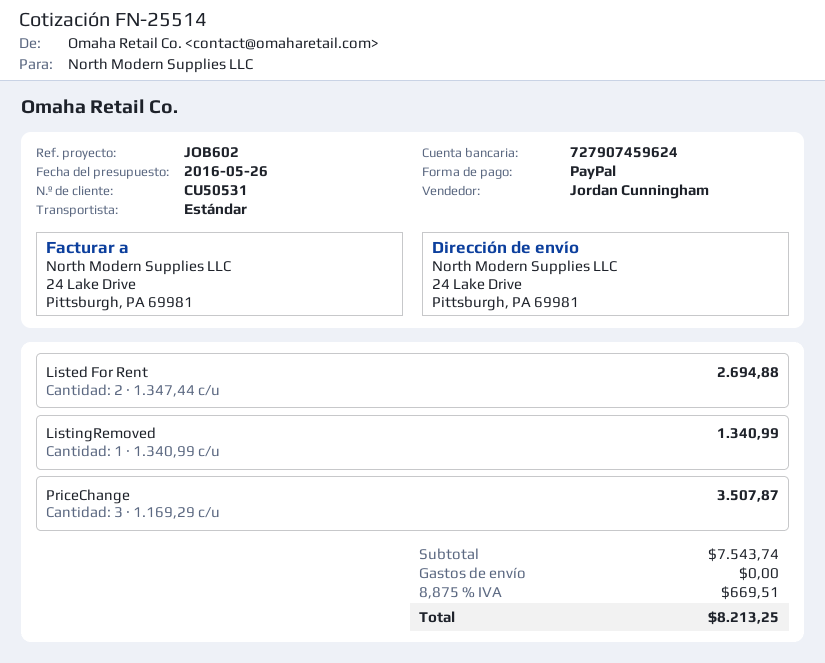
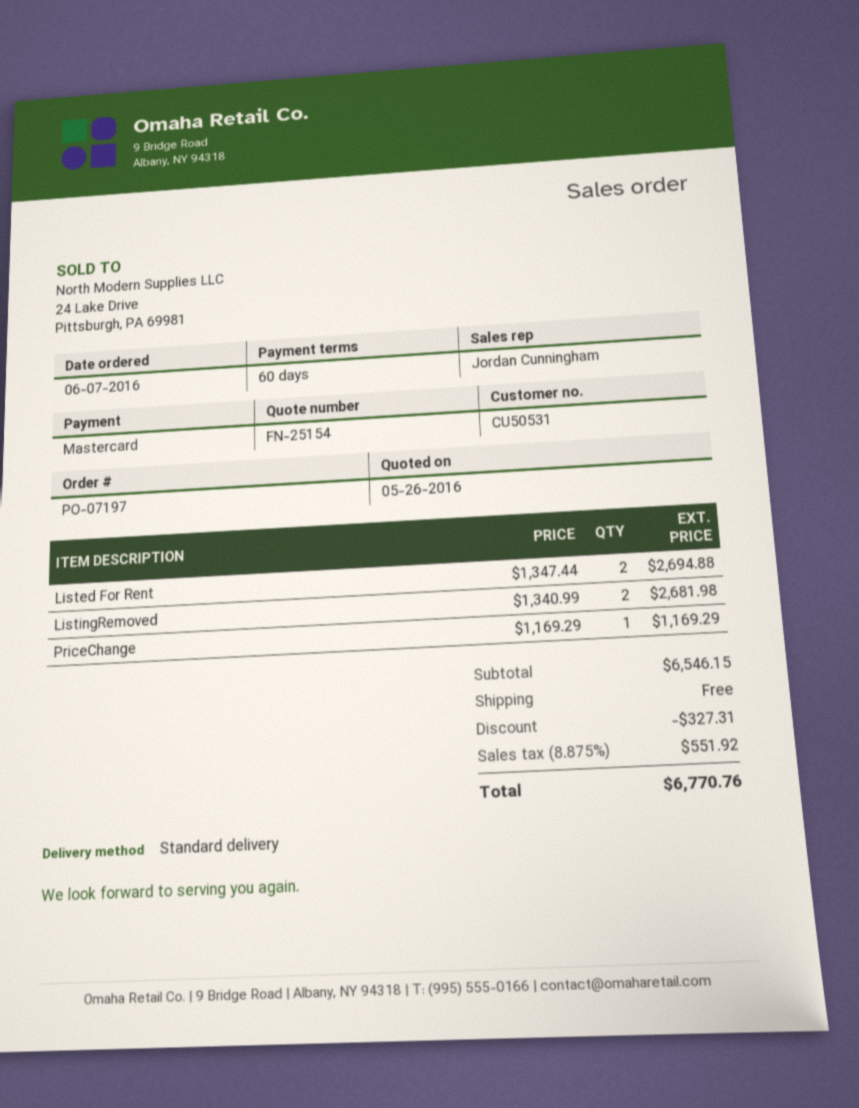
quote number: FN-25514 -> FN-25154
payment method: PayPal -> Mastercard
ListingRemoved: 1 x 1340.99 = 1340.99 -> 2 x 1340.99 = 2681.98
PriceChange: 3 x 1169.29 = 3507.87 -> 1 x 1169.29 = 1169.29
subtotal: 7543.74 -> 6546.15
discount: none -> 327.31
tax: 8.875% = 669.51 -> 8.875% = 551.92
total: 8213.25 -> 6770.76

